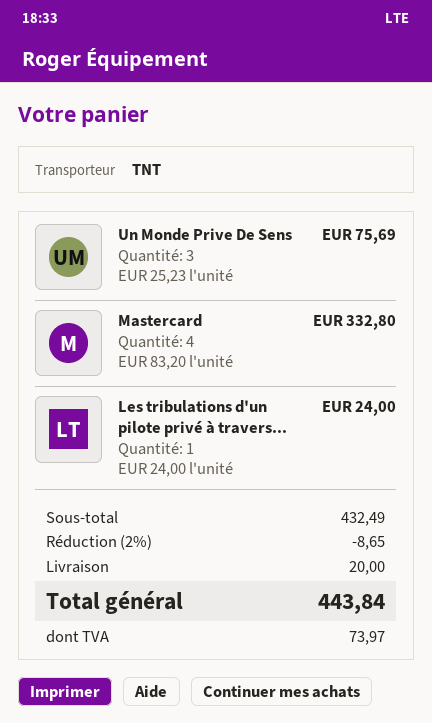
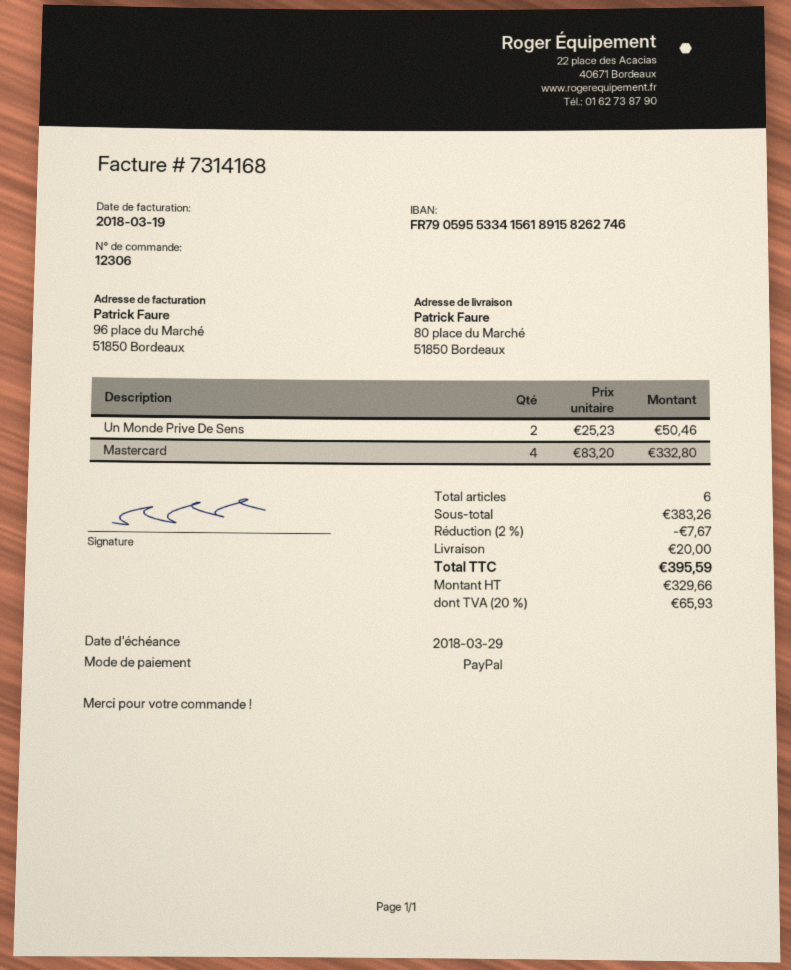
Un Monde Prive De Sens: 3 x 25.23 = 75.69 -> 2 x 25.23 = 50.46
Les tribulations d'un pilote privé à travers...: 1 x 24.00 = 24.00 -> none
subtotal: 432.49 -> 383.26
discount: 2% = 8.65 -> 2% = 7.67
tax: 73.97 -> 65.93
total: 443.84 -> 395.59

